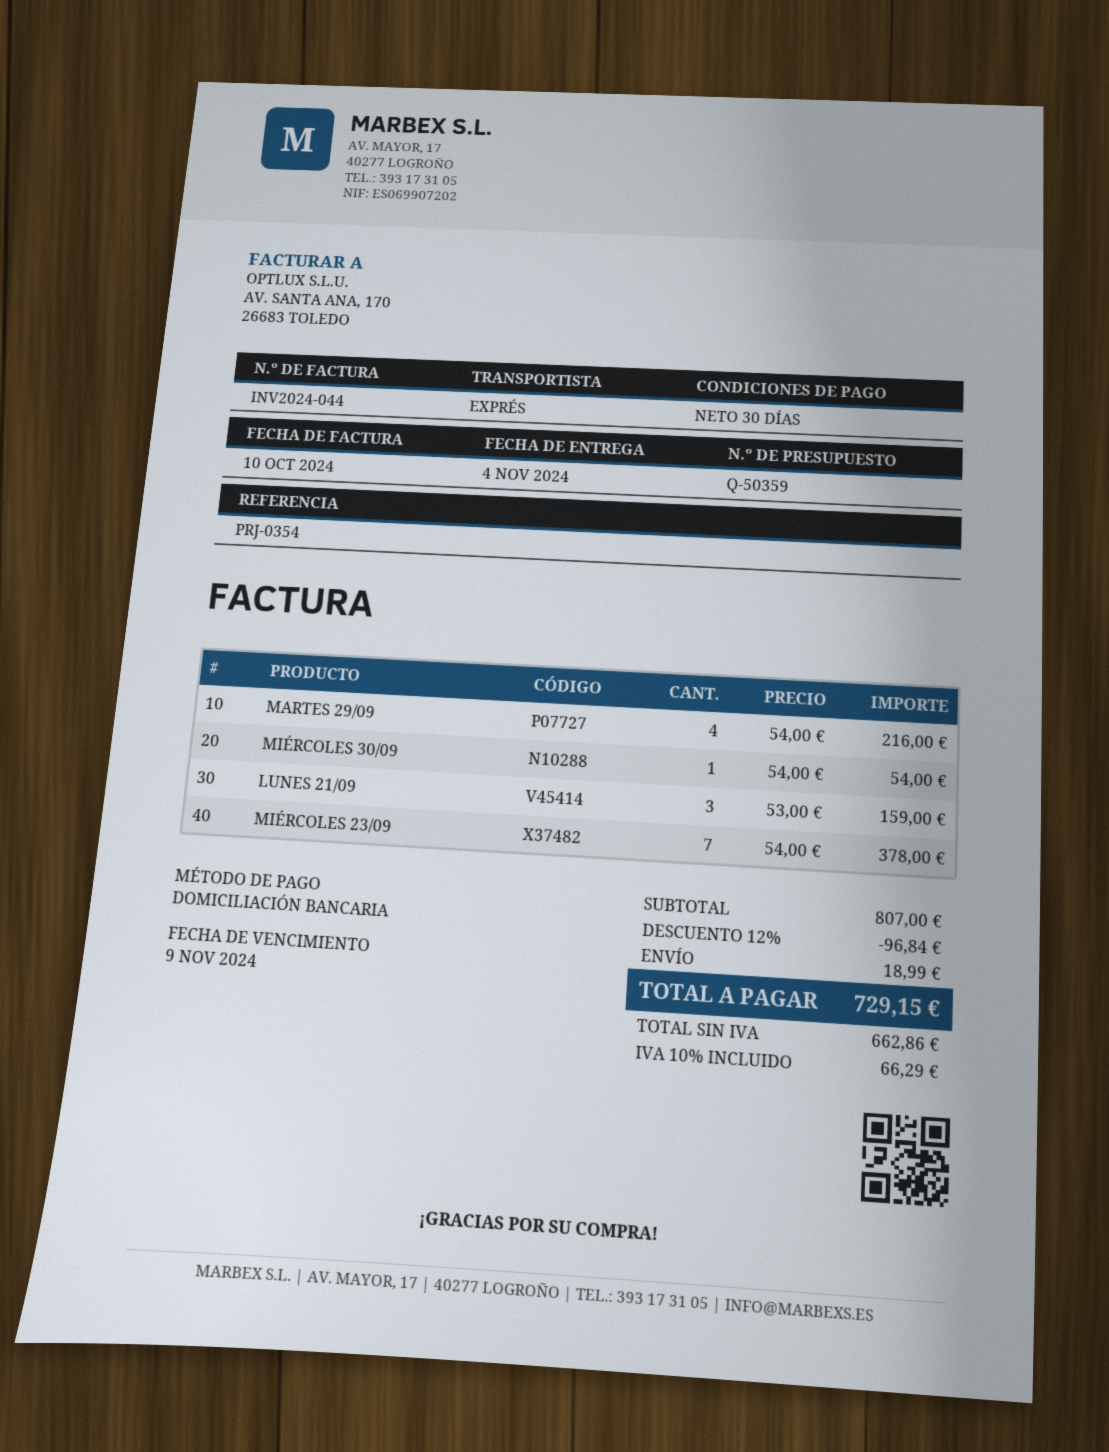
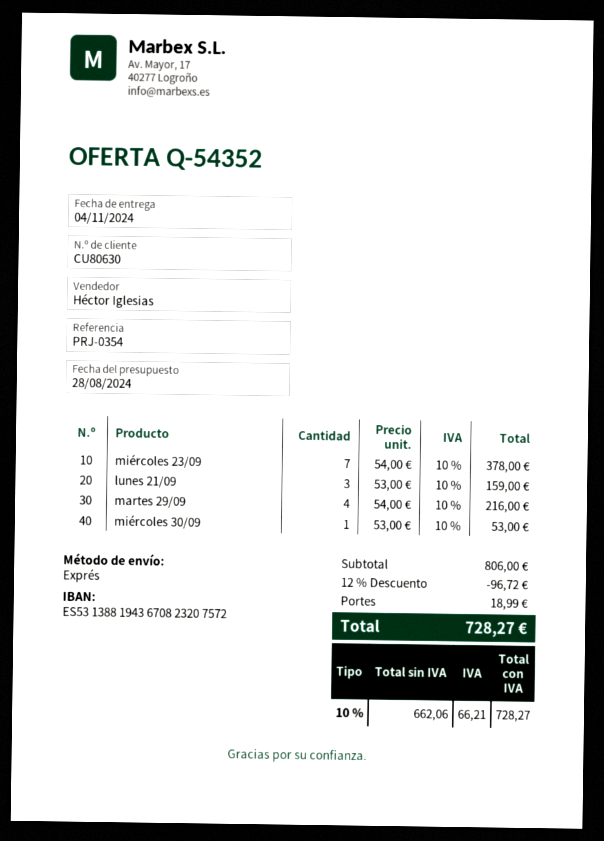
quote number: Q-50359 -> Q-54352
MIÉRCOLES 30/09: 1 x 54.00 = 54.00 -> 1 x 53.00 = 53.00
subtotal: 807.00 -> 806.00
discount: 12% = 96.84 -> 12% = 96.72
net: 662.86 -> 662.06
tax: 10% = 66.29 -> 10% = 66.21
total: 729.15 -> 728.27

